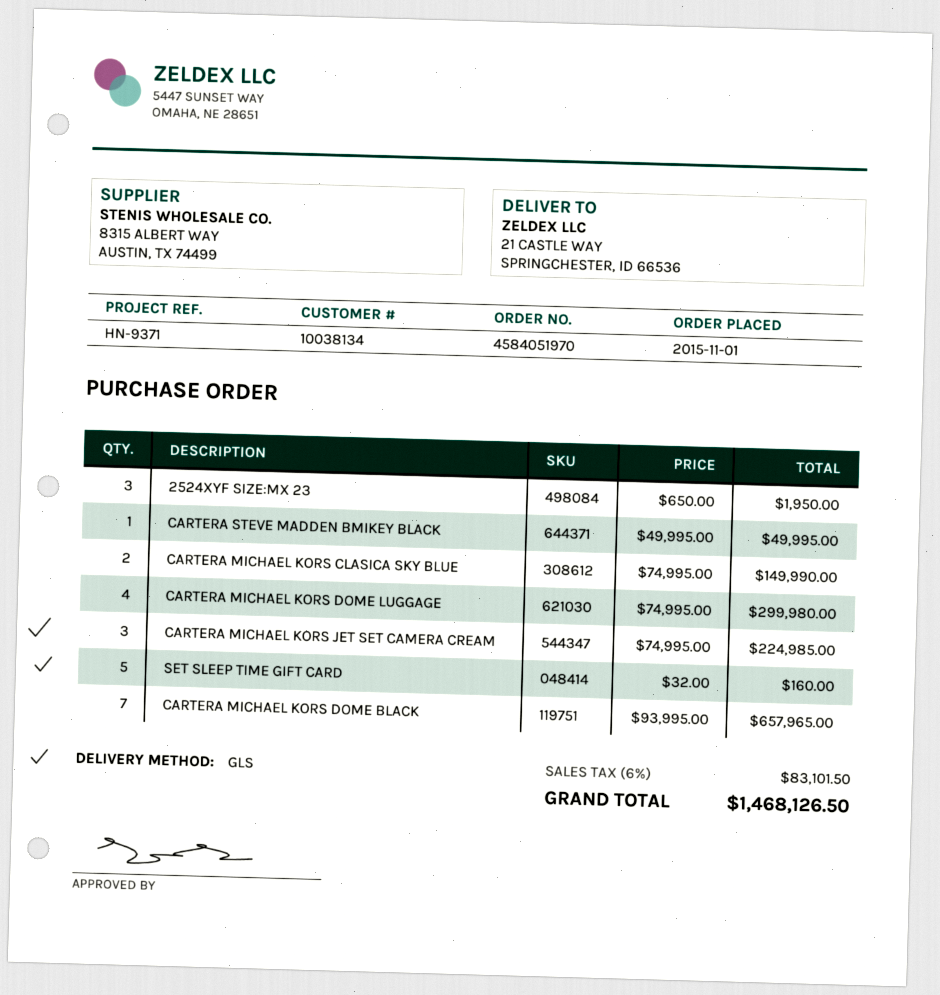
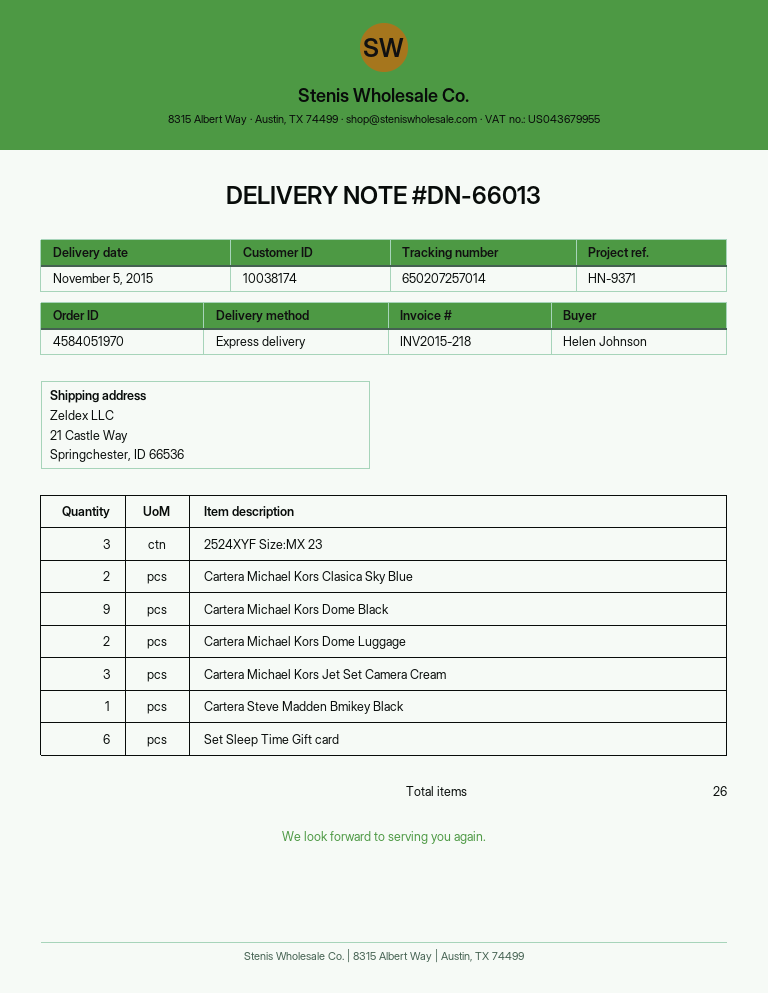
customer number: 10038134 -> 10038174
shipping method: GLS -> express
CARTERA MICHAEL KORS DOME LUGGAGE: 4 -> 2
SET SLEEP TIME GIFT CARD: 5 -> 6
CARTERA MICHAEL KORS DOME BLACK: 7 -> 9

